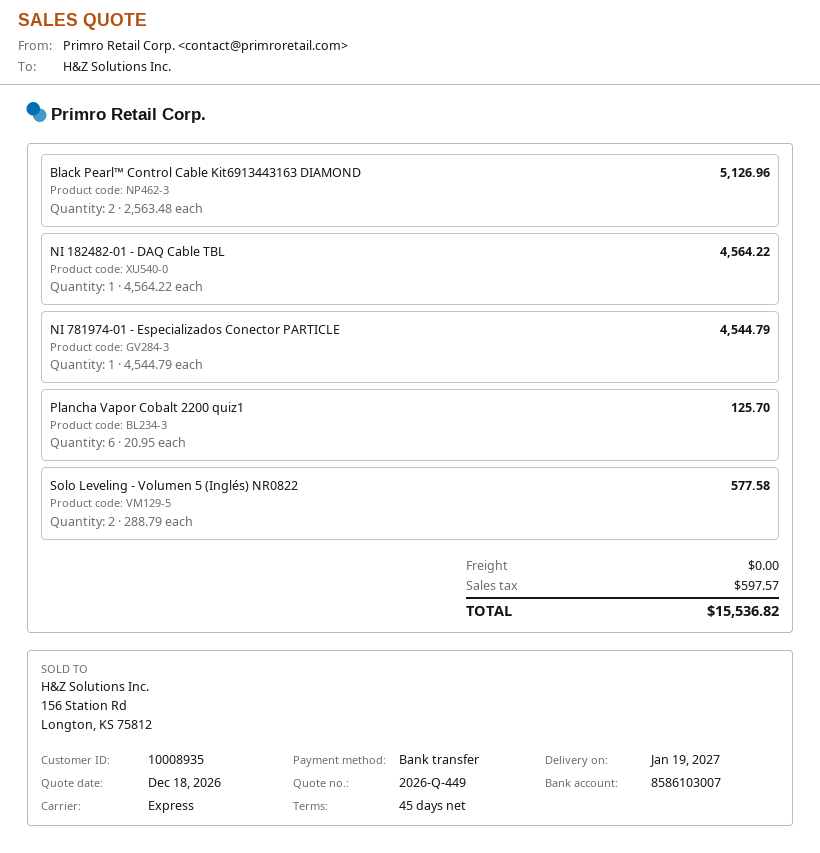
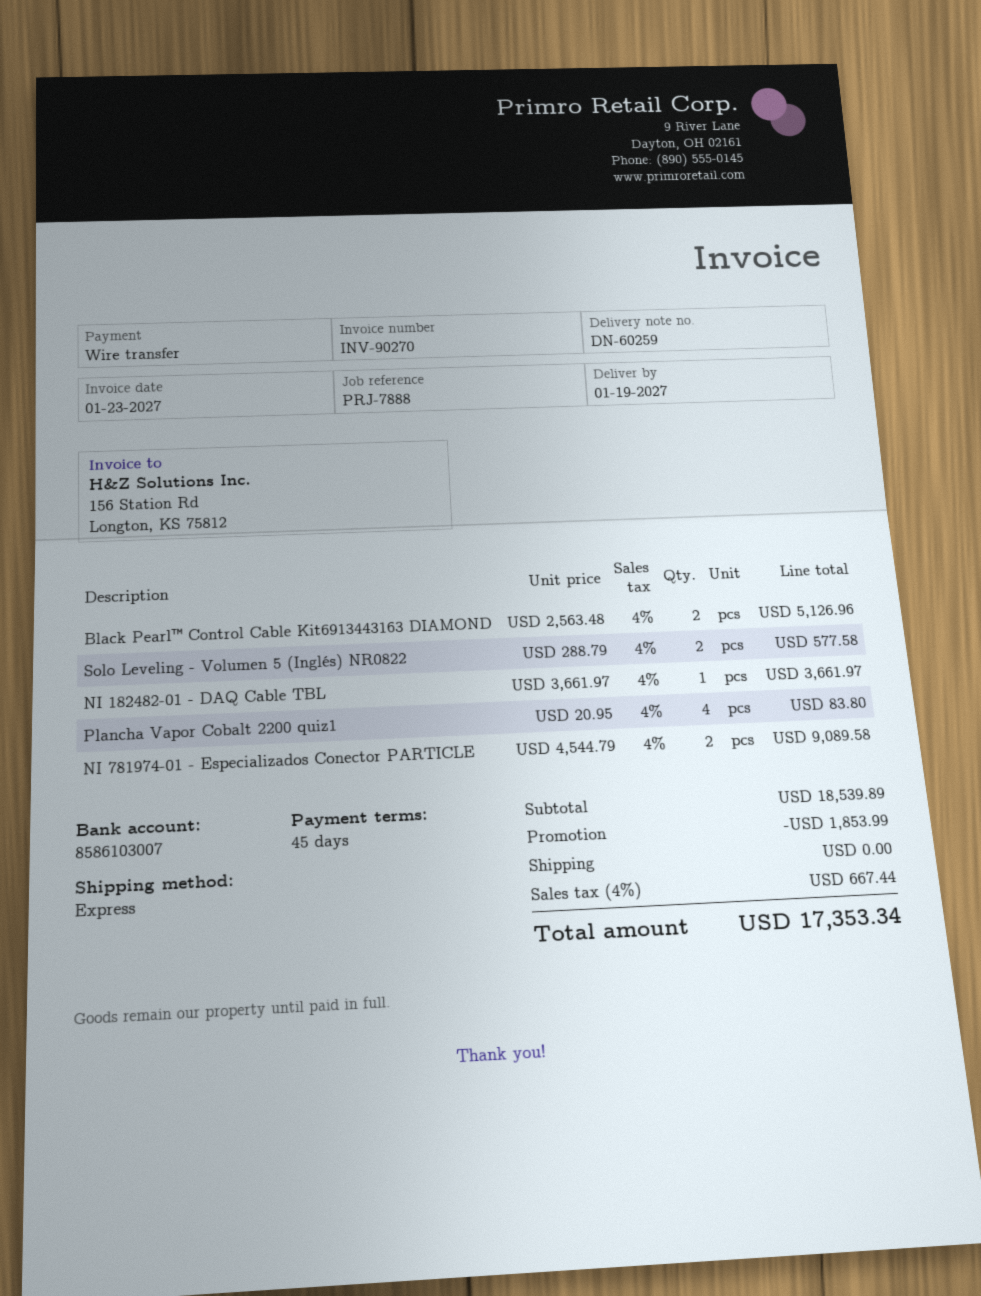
NI 182482-01 - DAQ Cable TBL: 1 x 4564.22 = 4564.22 -> 1 x 3661.97 = 3661.97
NI 781974-01 - Especializados Conector PARTICLE: 1 x 4544.79 = 4544.79 -> 2 x 4544.79 = 9089.58
Plancha Vapor Cobalt 2200 quiz1: 6 x 20.95 = 125.70 -> 4 x 20.95 = 83.80
discount: none -> 1853.99
tax: 597.57 -> 667.44
total: 15536.82 -> 17353.34

